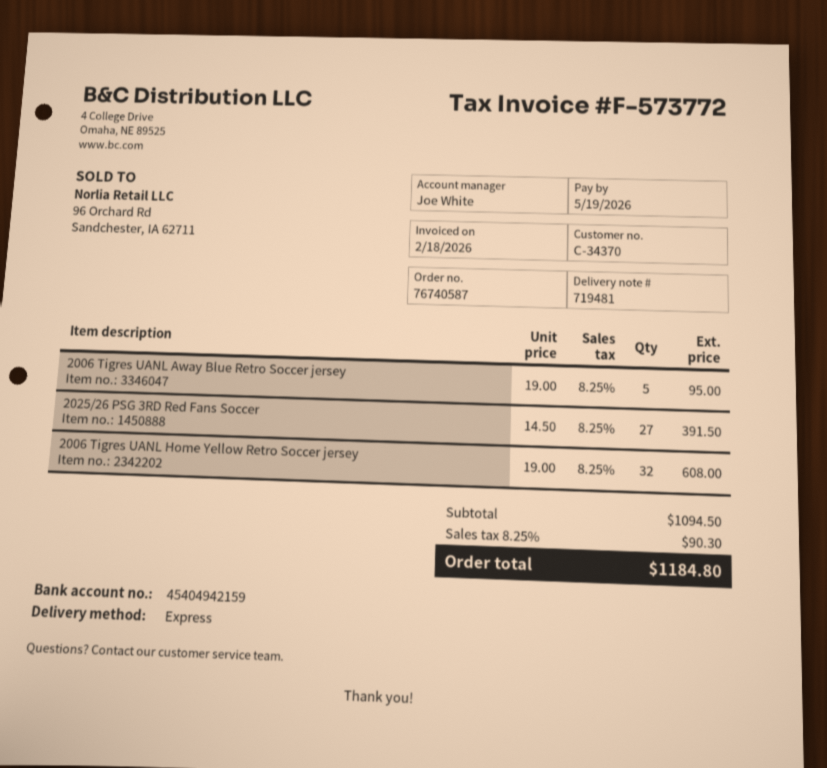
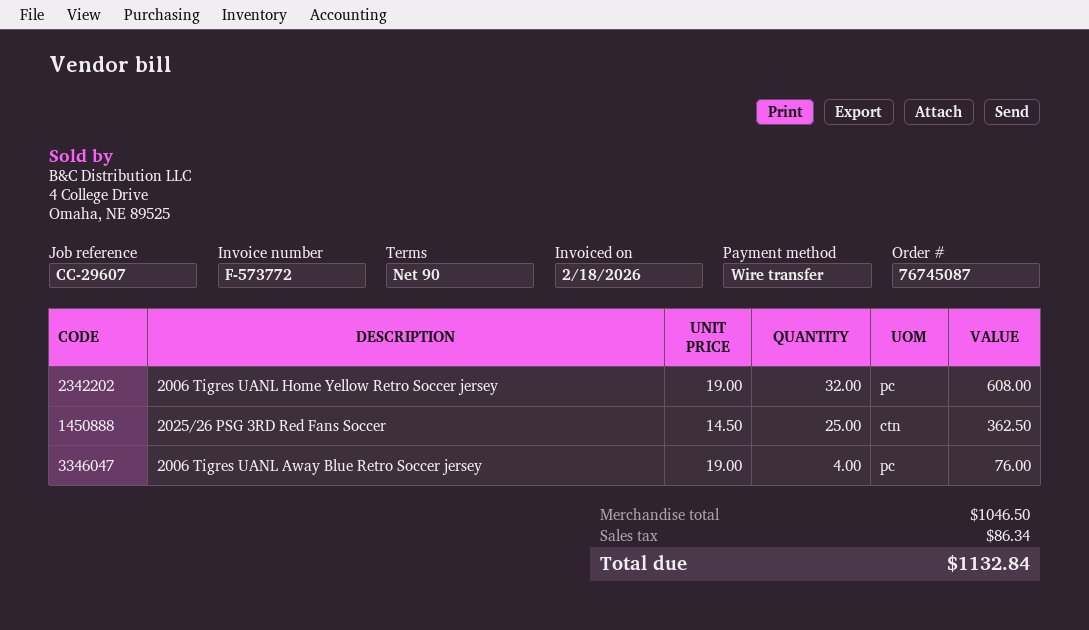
order number: 76740587 -> 76745087
2006 Tigres UANL Away Blue Retro Soccer jersey: 5 x 19.00 = 95.00 -> 4 x 19.00 = 76.00
2025/26 PSG 3RD Red Fans Soccer: 27 x 14.50 = 391.50 -> 25 x 14.50 = 362.50
subtotal: 1094.50 -> 1046.50
tax: 90.30 -> 86.34
total: 1184.80 -> 1132.84

